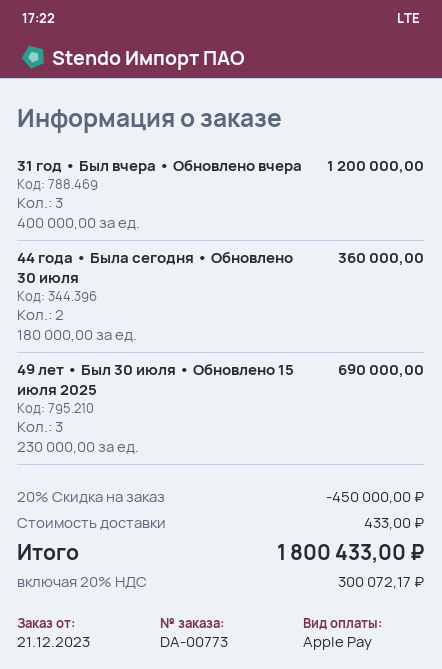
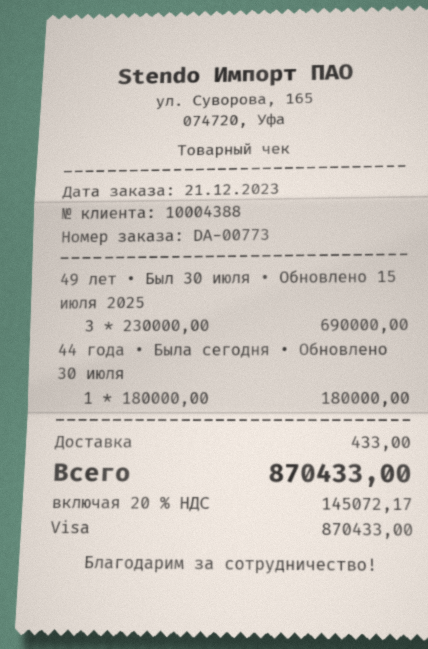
payment method: Apple Pay -> Visa
31 год • Был вчера • Обновлено вчера: 3 x 400000.00 = 1200000.00 -> none
44 года • Была сегодня • Обновлено 30 июля: 2 x 180000.00 = 360000.00 -> 1 x 180000.00 = 180000.00
discount: 20% = 450000.00 -> none
tax: 20% = 300072.17 -> 20% = 145072.17
total: 1800433.00 -> 870433.00

